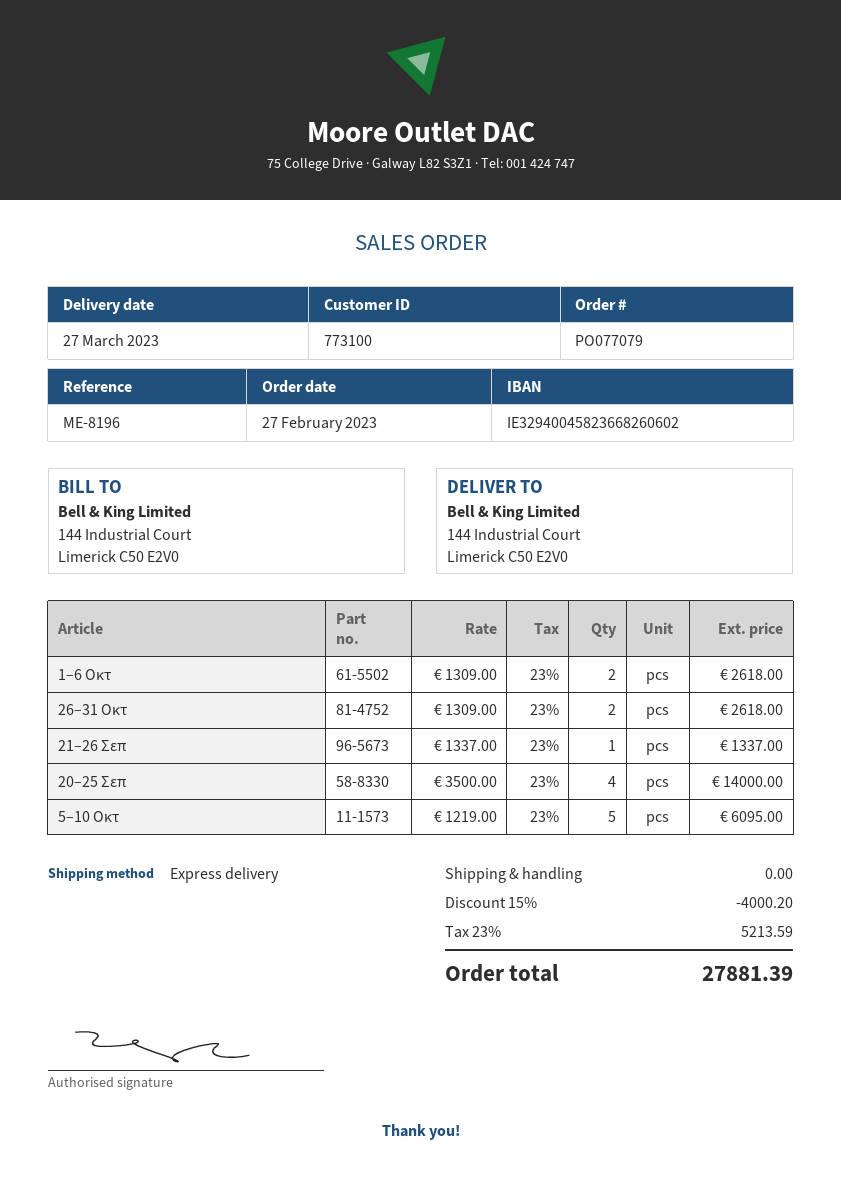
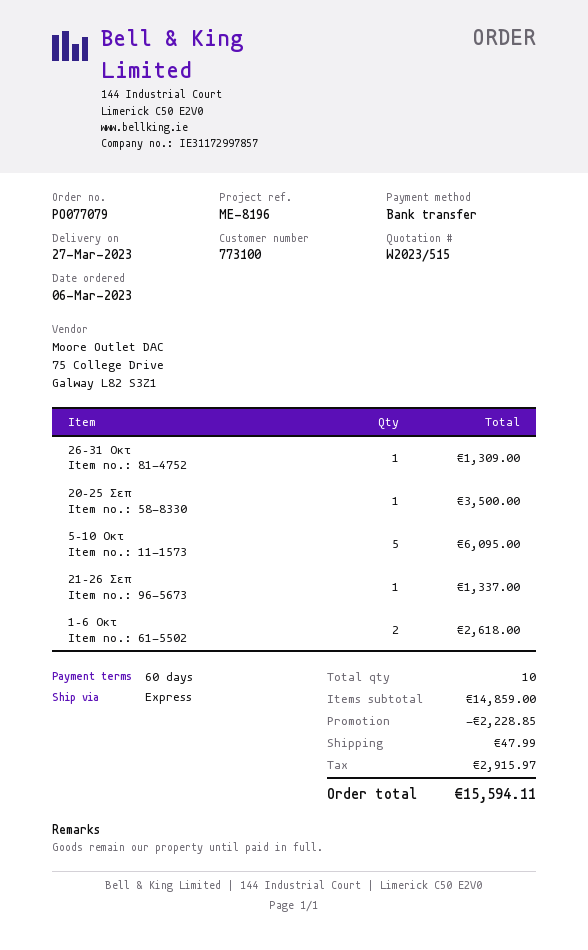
order date: 2023-02-27 -> 2023-03-06
26–31 Οκτ: 2 for 2618.00 -> 1 for 1309.00
20–25 Σεπ: 4 for 14000.00 -> 1 for 3500.00
discount: 4000.20 -> 2228.85
shipping: 0.00 -> 47.99
tax: 5213.59 -> 2915.97
total: 27881.39 -> 15594.11

